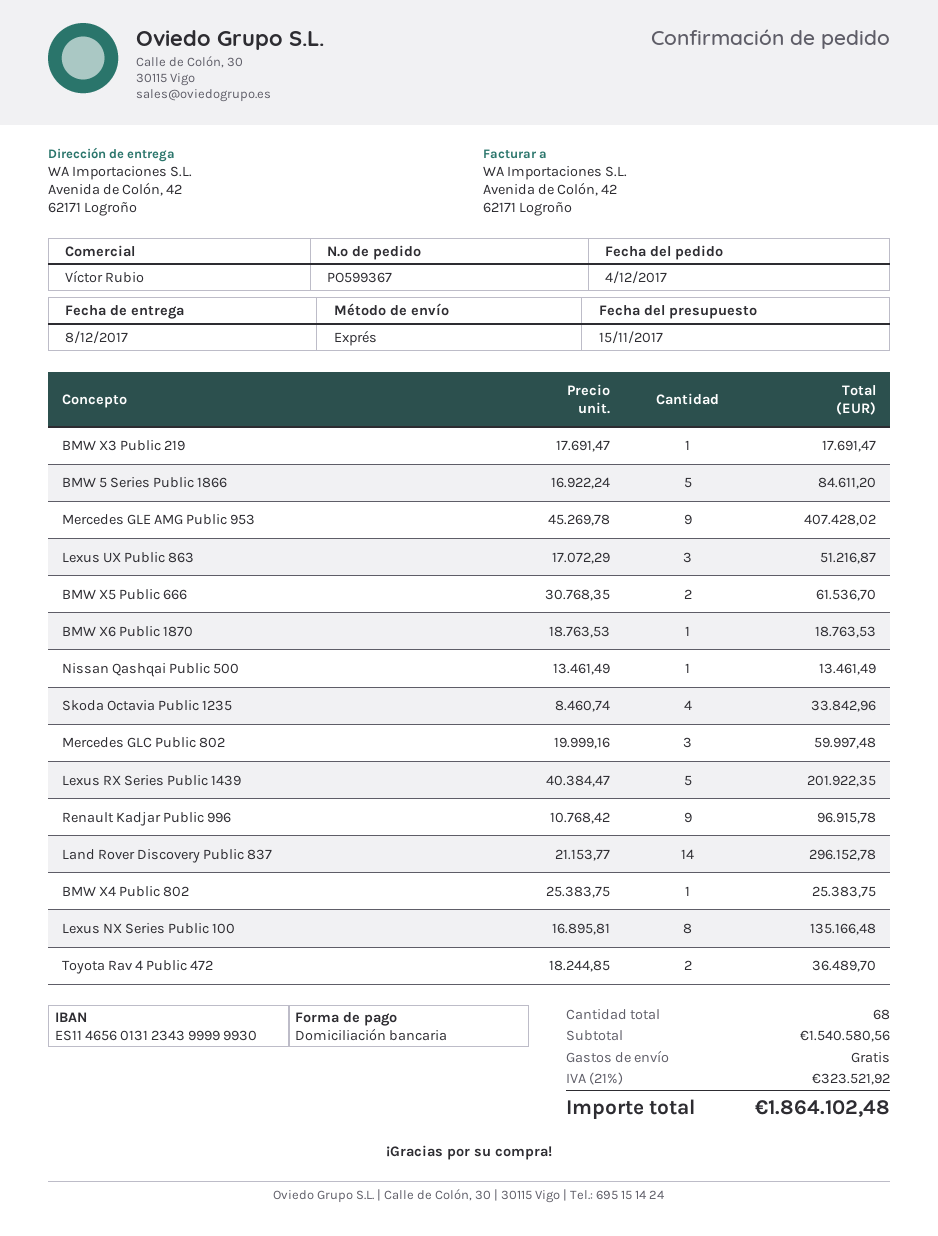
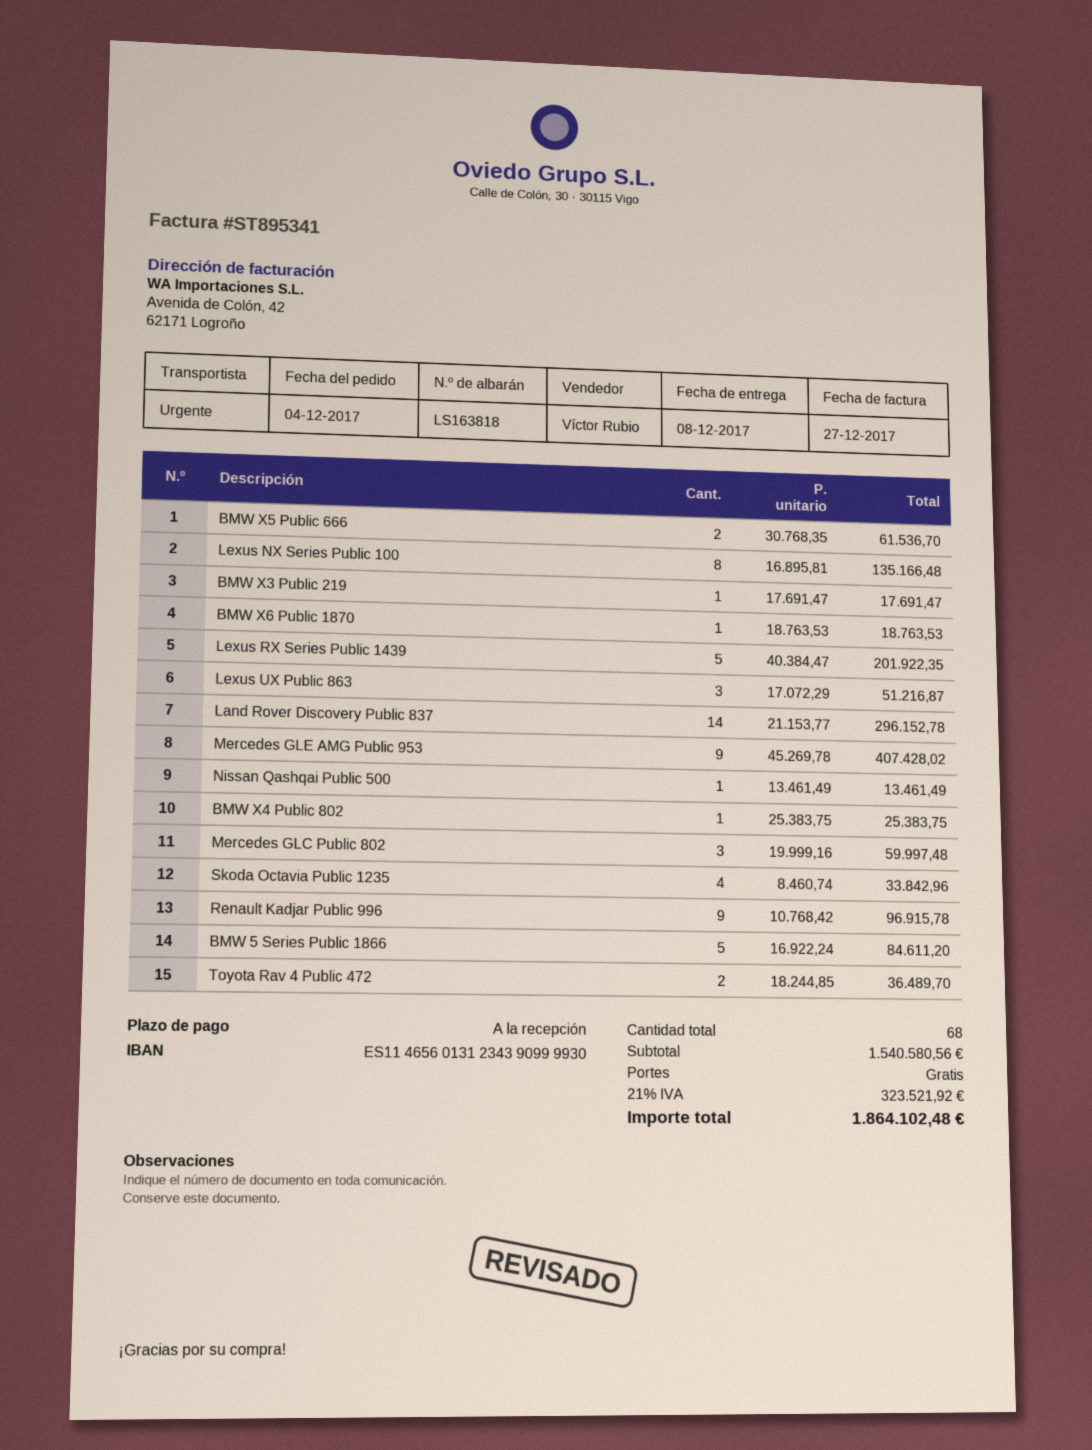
bank account: ES1146560131234399999930 -> ES1146560131234390999930

